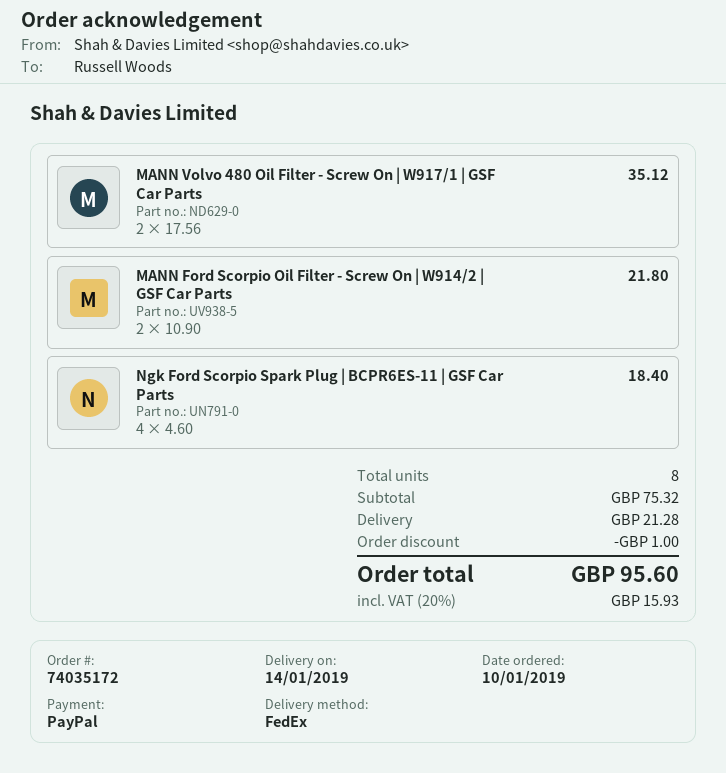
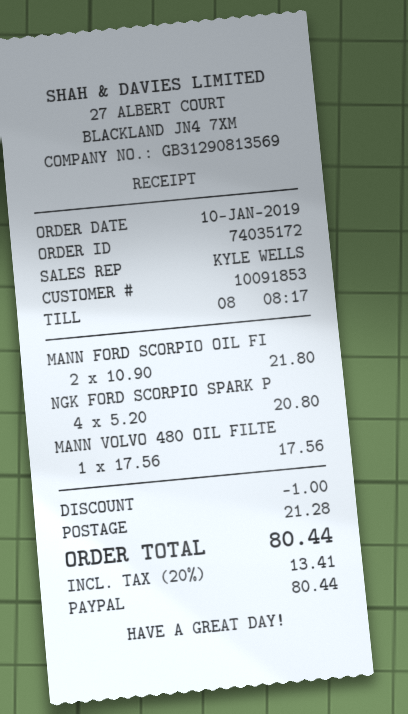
MANN Volvo 480 Oil Filter - Screw On | W917/1 | GSF Car Parts: 2 x 17.56 = 35.12 -> 1 x 17.56 = 17.56
Ngk Ford Scorpio Spark Plug | BCPR6ES-11 | GSF Car Parts: 4 x 4.60 = 18.40 -> 4 x 5.20 = 20.80
tax: 20% = 15.93 -> 20% = 13.41
total: 95.60 -> 80.44

